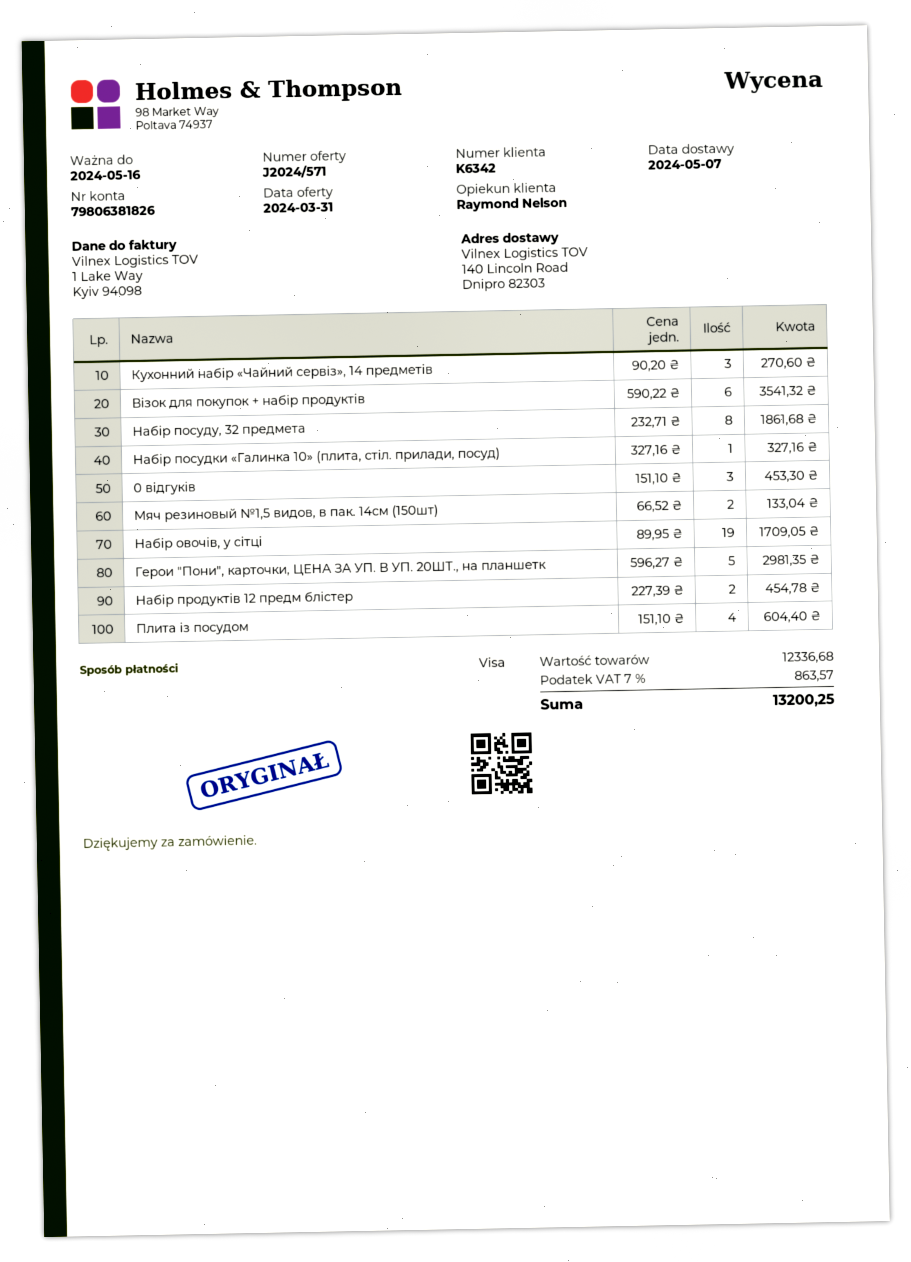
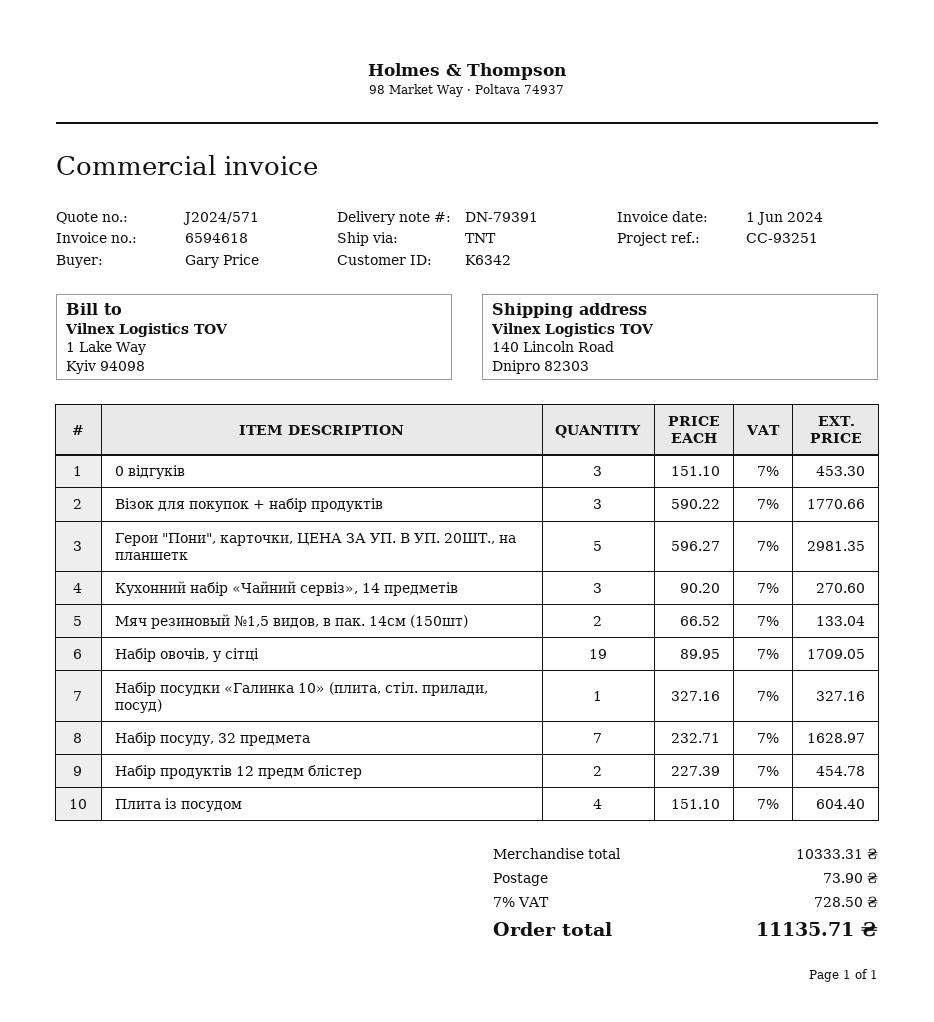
Візок для покупок + набір продуктів: 6 x 590.22 = 3541.32 -> 3 x 590.22 = 1770.66
Набір посуду, 32 предмета: 8 x 232.71 = 1861.68 -> 7 x 232.71 = 1628.97
subtotal: 12336.68 -> 10333.31
shipping: none -> 73.90
tax: 7% = 863.57 -> 7% = 728.50
total: 13200.25 -> 11135.71

